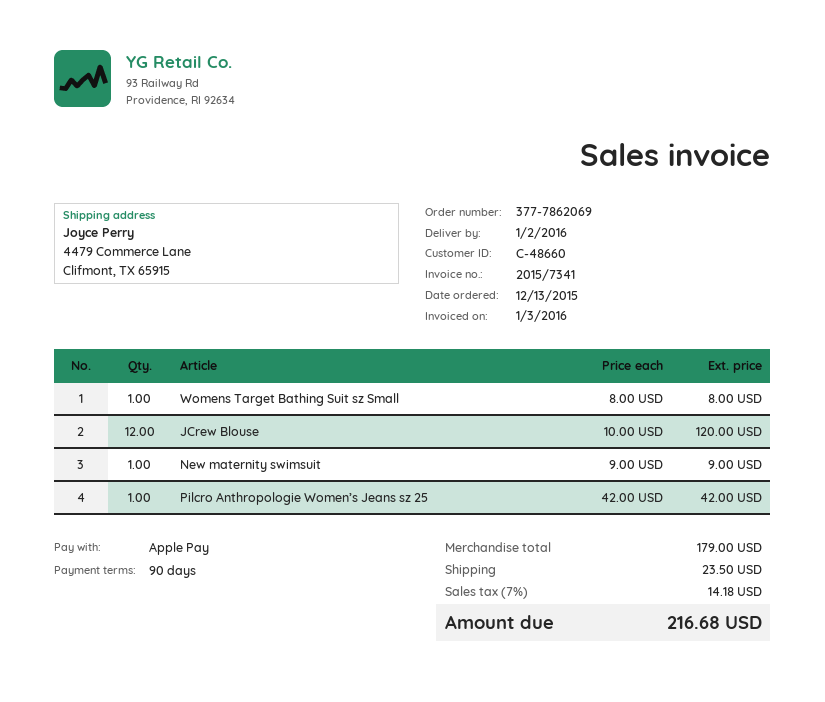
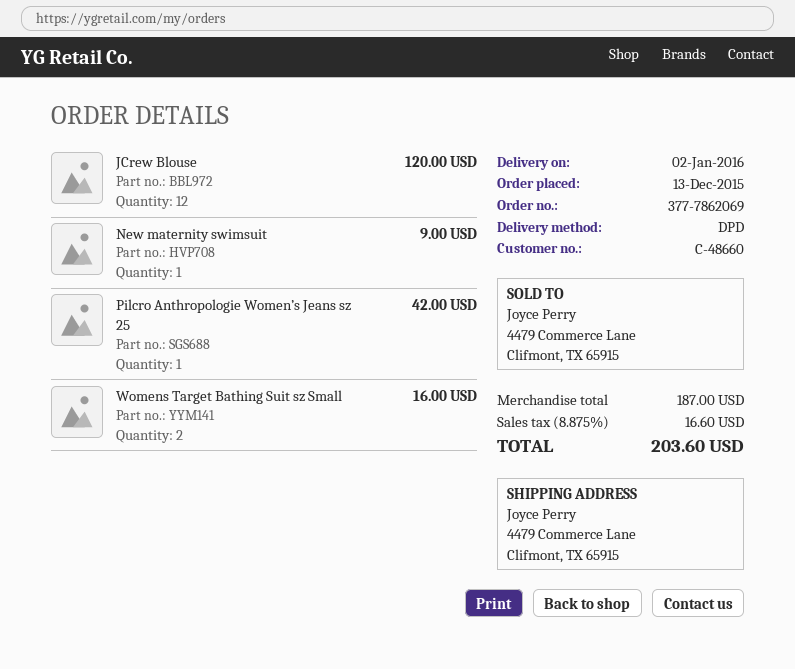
Womens Target Bathing Suit sz Small: 1 for 8.00 -> 2 for 16.00
subtotal: 179.00 -> 187.00
shipping: 23.50 -> none
tax: 7% = 14.18 -> 8.875% = 16.60
total: 216.68 -> 203.60

